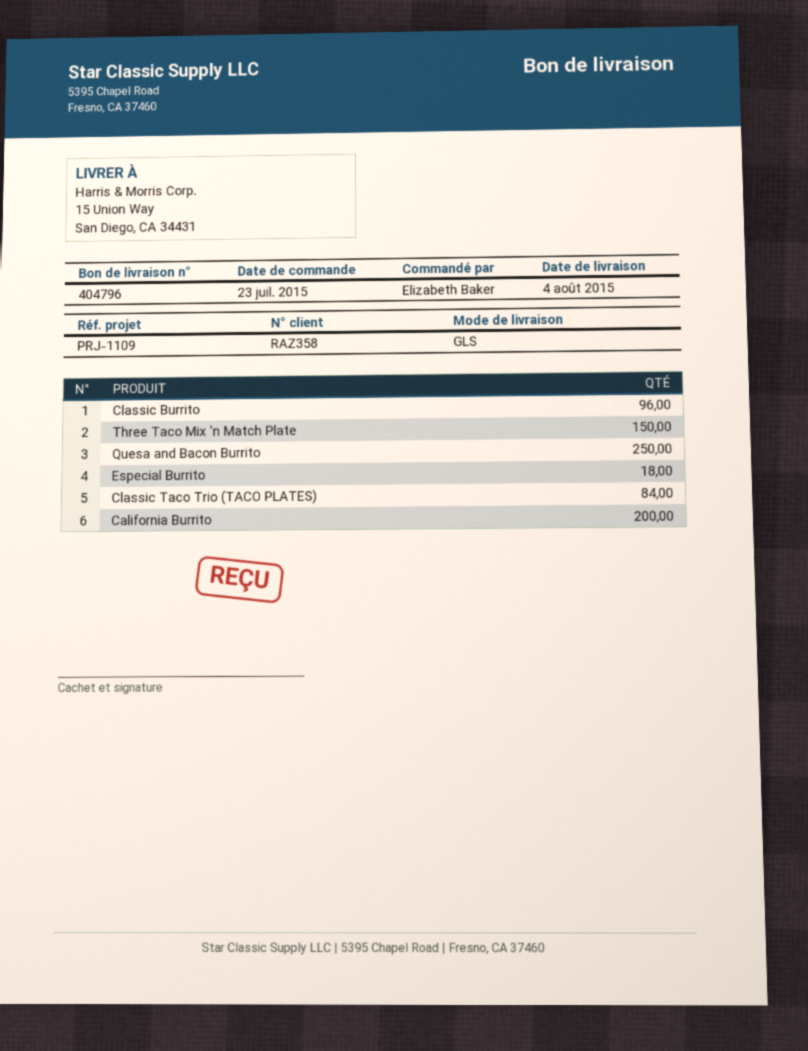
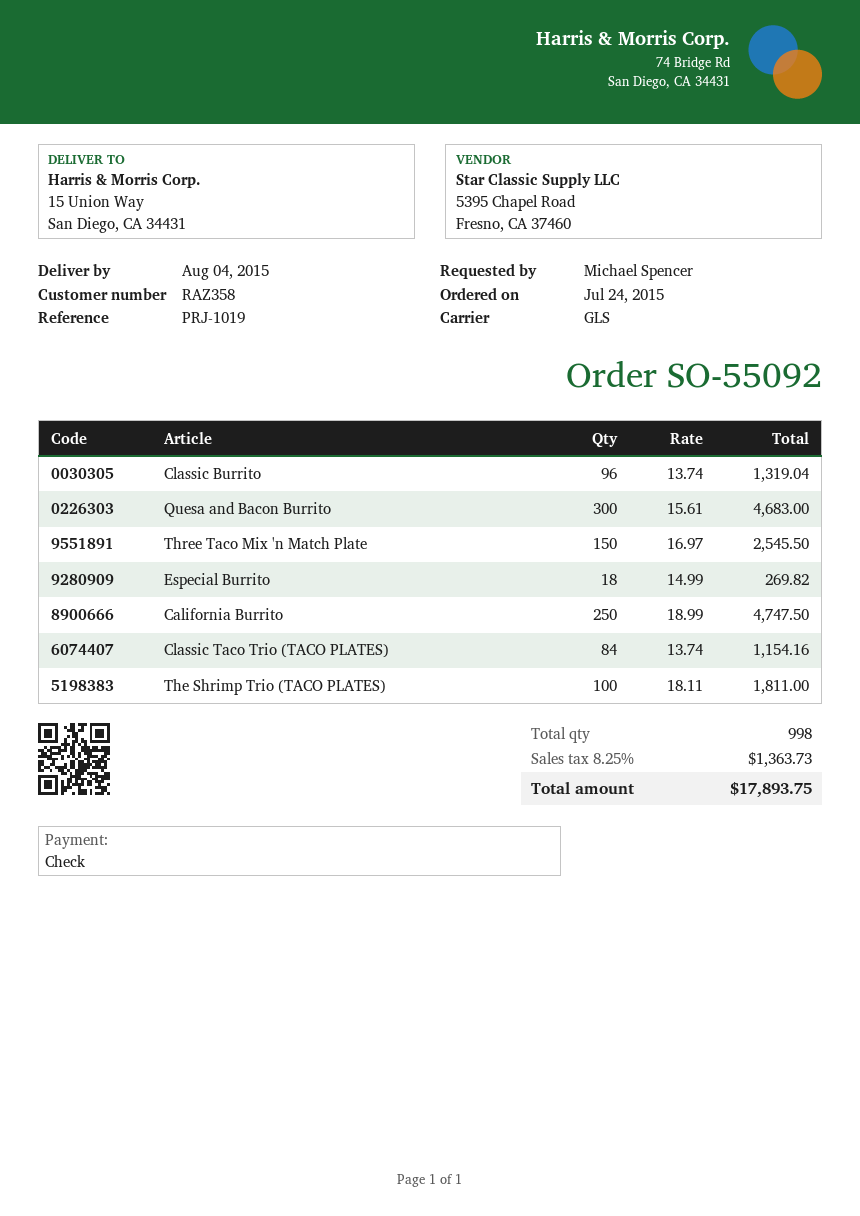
order date: 2015-07-23 -> 2015-07-24
reference: PRJ-1109 -> PRJ-1019
ordered by: Elizabeth Baker -> Michael Spencer
Quesa and Bacon Burrito: 250 -> 300
California Burrito: 200 -> 250
The Shrimp Trio (TACO PLATES): none -> 100

